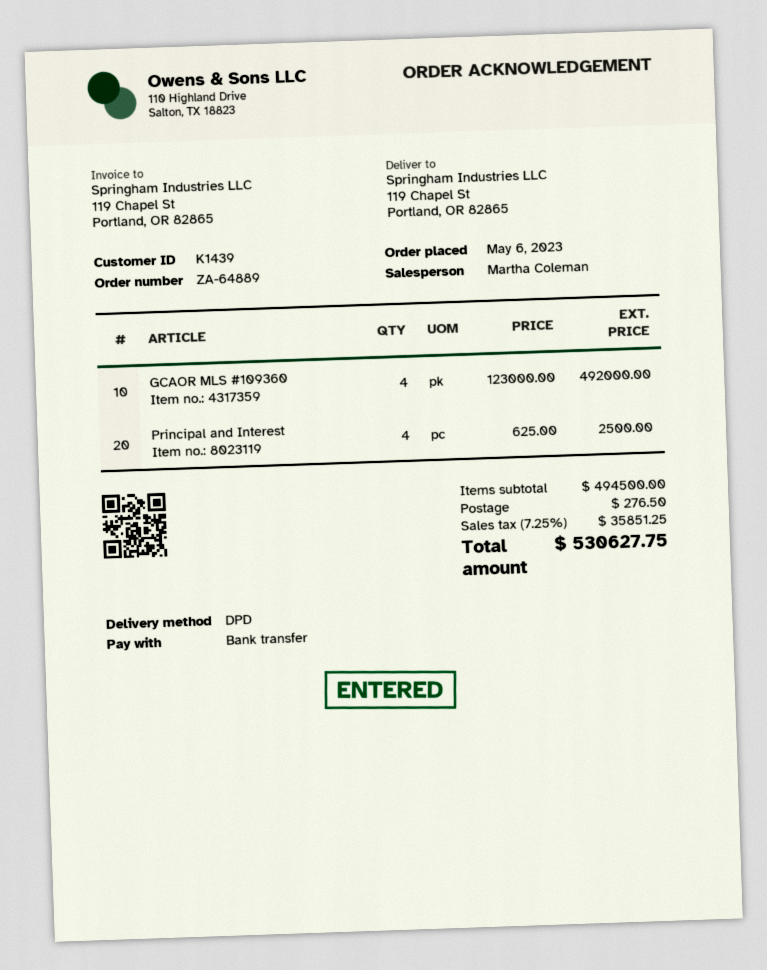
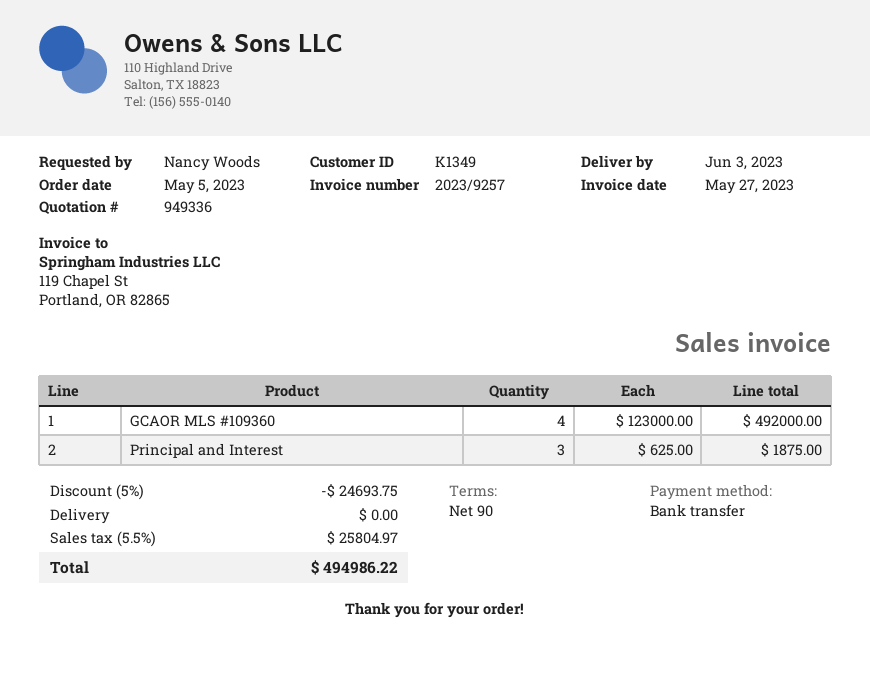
order date: 2023-05-06 -> 2023-05-05
customer number: K1439 -> K1349
Principal and Interest: 4 x 625.00 = 2500.00 -> 3 x 625.00 = 1875.00
discount: none -> 5% = 24693.75
shipping: 276.50 -> 0.00
tax: 7.25% = 35851.25 -> 5.5% = 25804.97
total: 530627.75 -> 494986.22

